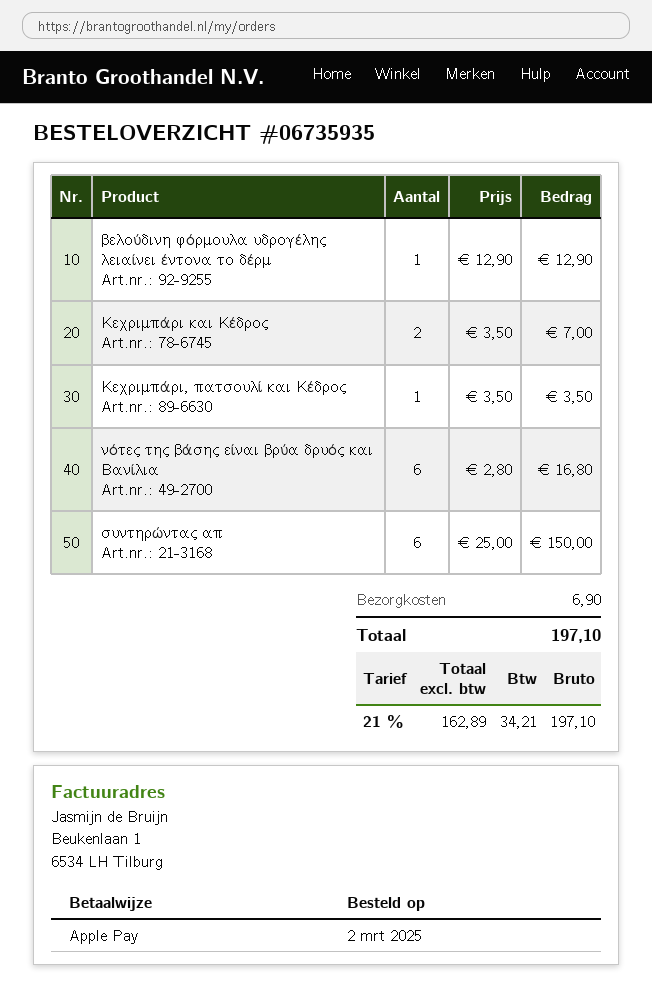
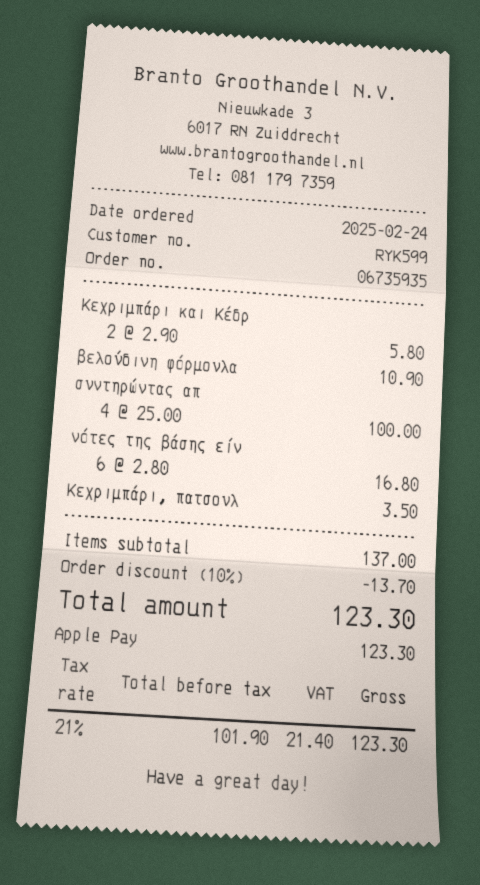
order date: 2025-03-02 -> 2025-02-24
βελούδινη φόρμουλα υδρογέλης λειαίνει έντονα το δέρμ: 1 x 12.90 = 12.90 -> 1 x 10.90 = 10.90
Κεχριμπάρι και Κέδρος: 2 x 3.50 = 7.00 -> 2 x 2.90 = 5.80
συντηρώντας απ: 6 x 25.00 = 150.00 -> 4 x 25.00 = 100.00
discount: none -> 10% = 13.70
shipping: 6.90 -> none
net: 162.89 -> 101.90
tax: 21% = 34.21 -> 21% = 21.40
total: 197.10 -> 123.30

